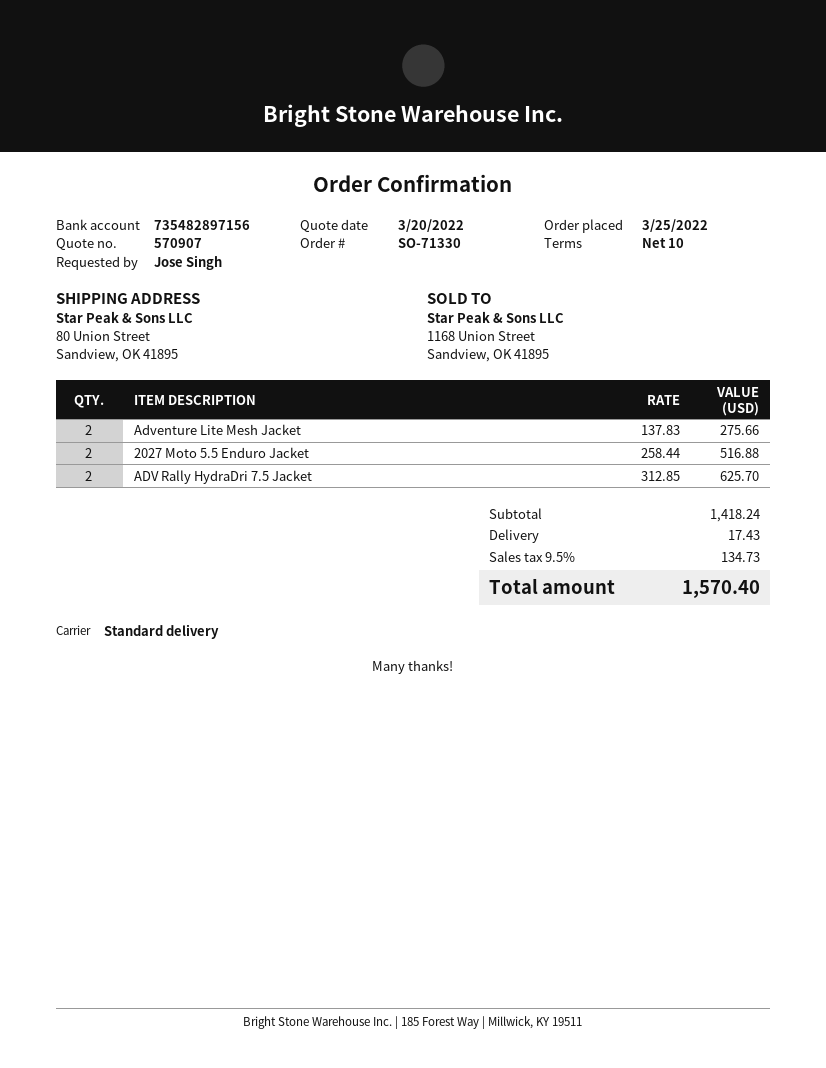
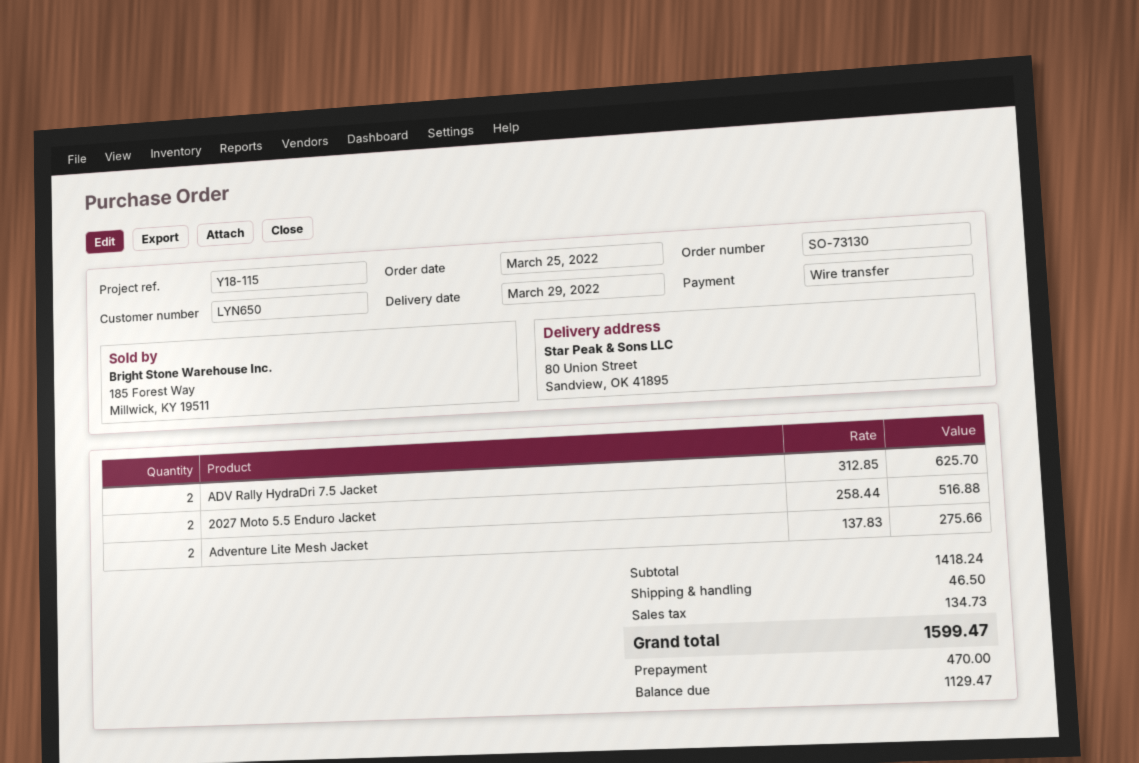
order number: SO-71330 -> SO-73130
shipping: 17.43 -> 46.50
total: 1570.40 -> 1599.47

